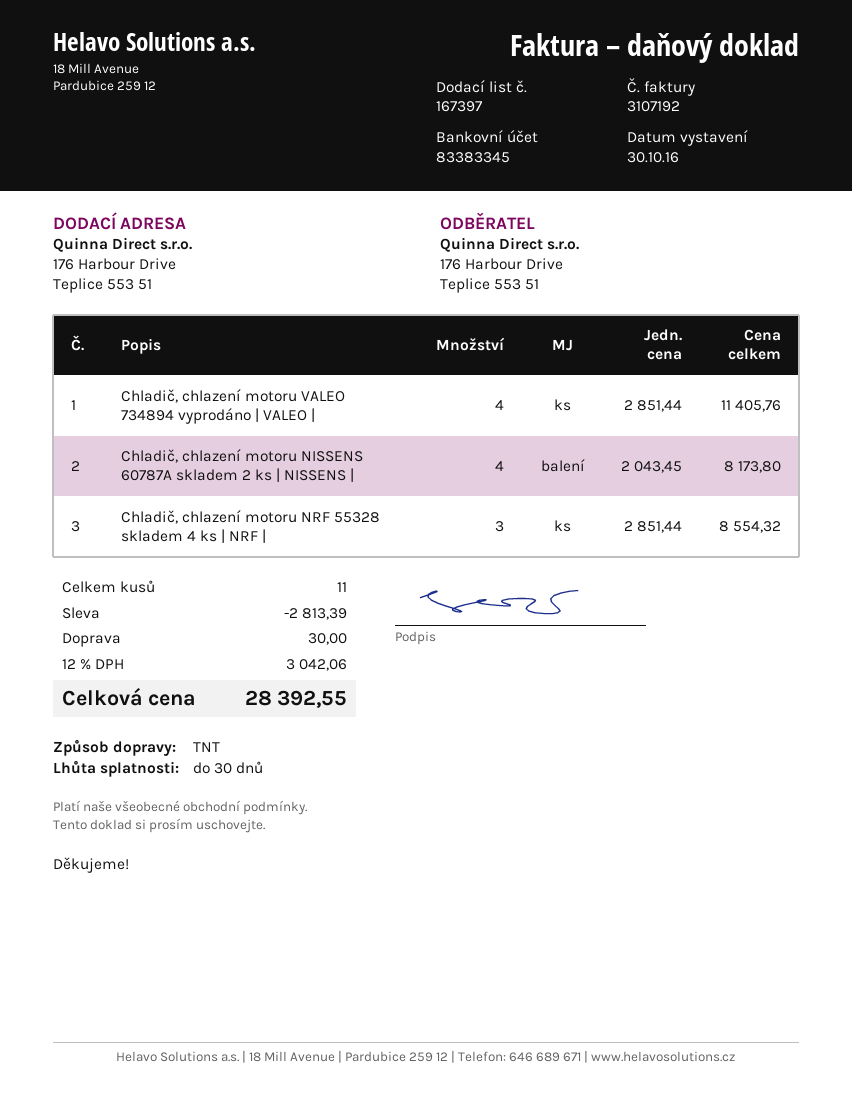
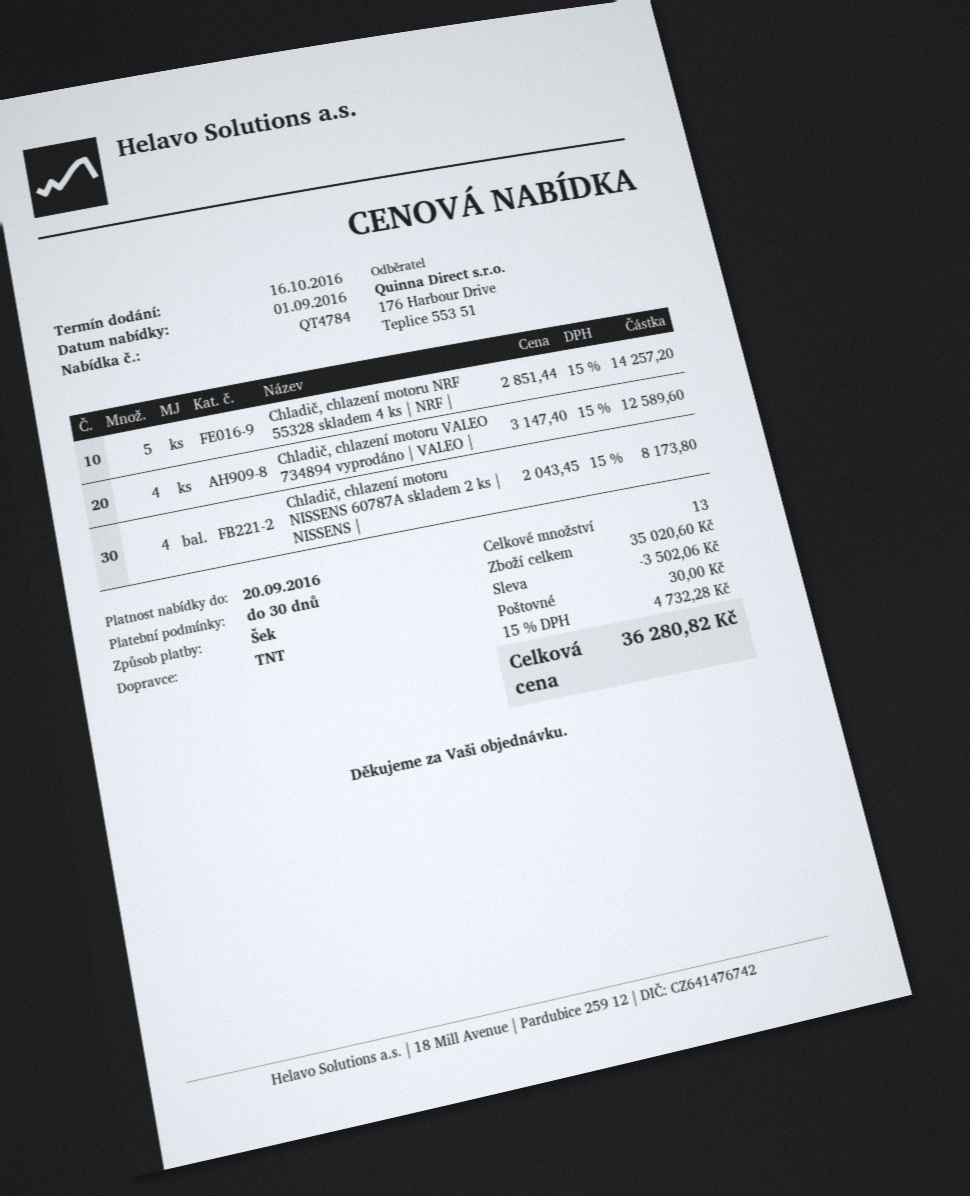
Chladič, chlazení motoru VALEO 734894 vyprodáno | VALEO |: 4 x 2851.44 = 11405.76 -> 4 x 3147.40 = 12589.60
Chladič, chlazení motoru NRF 55328 skladem 4 ks | NRF |: 3 x 2851.44 = 8554.32 -> 5 x 2851.44 = 14257.20
total quantity: 11 -> 13
discount: 2813.39 -> 3502.06
tax: 12% = 3042.06 -> 15% = 4732.28
total: 28392.55 -> 36280.82

